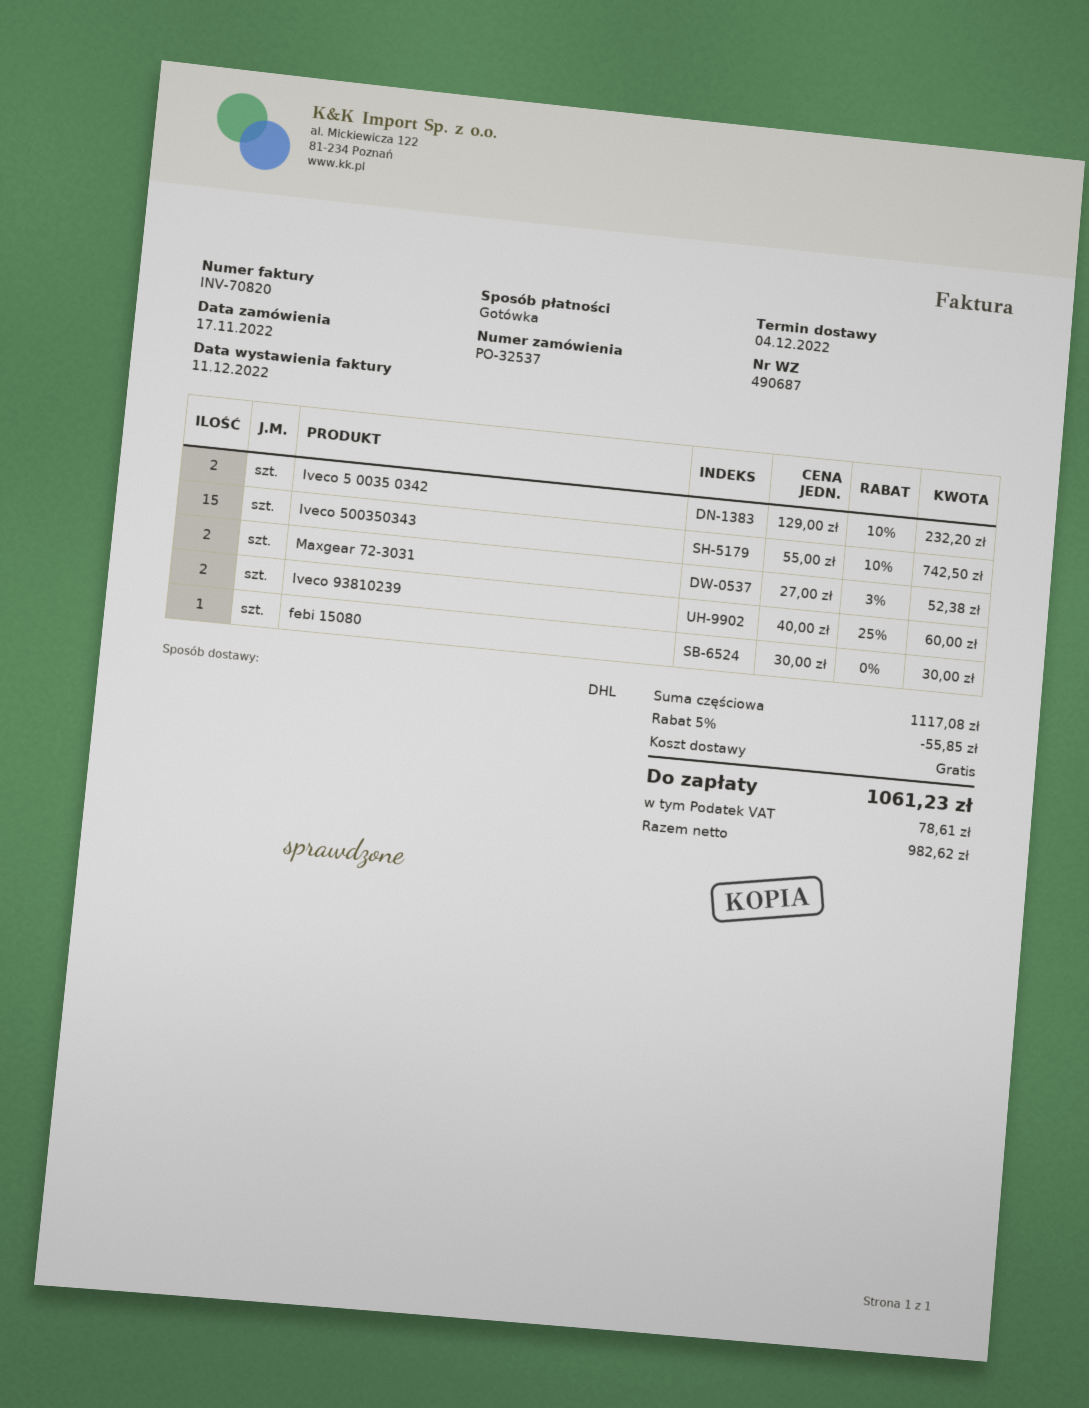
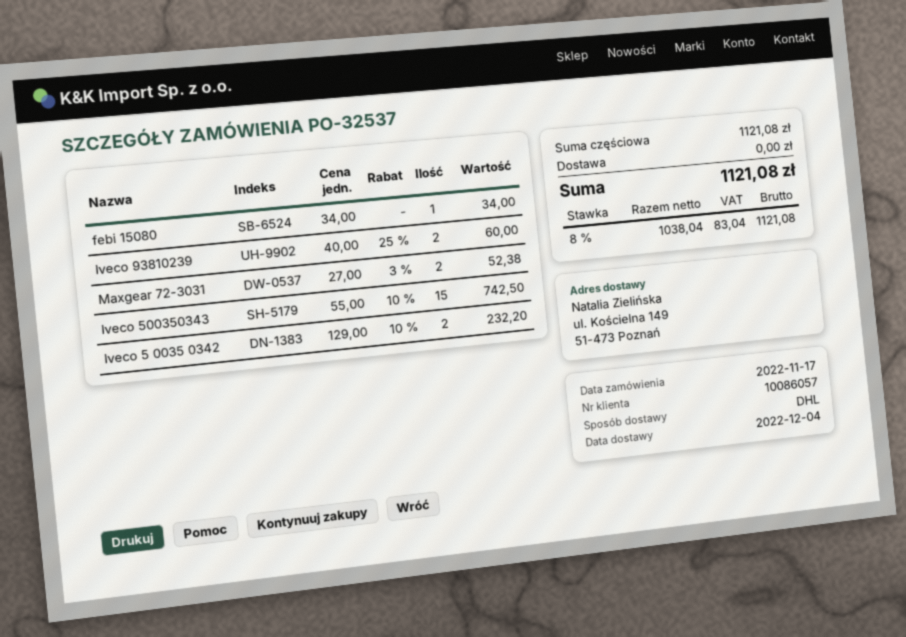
febi 15080: 1 x 30.00 = 30.00 -> 1 x 34.00 = 34.00
subtotal: 1117.08 -> 1121.08
discount: 5% = 55.85 -> none
net: 982.62 -> 1038.04
tax: 78.61 -> 83.04
total: 1061.23 -> 1121.08

